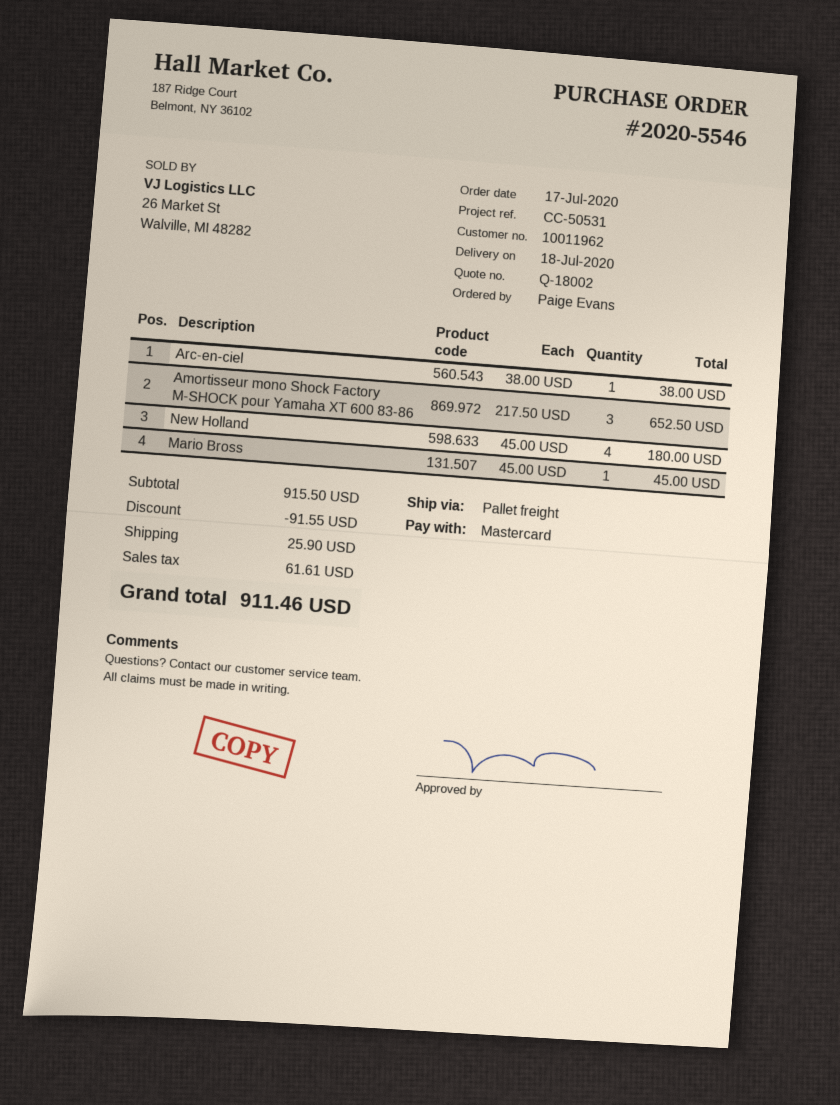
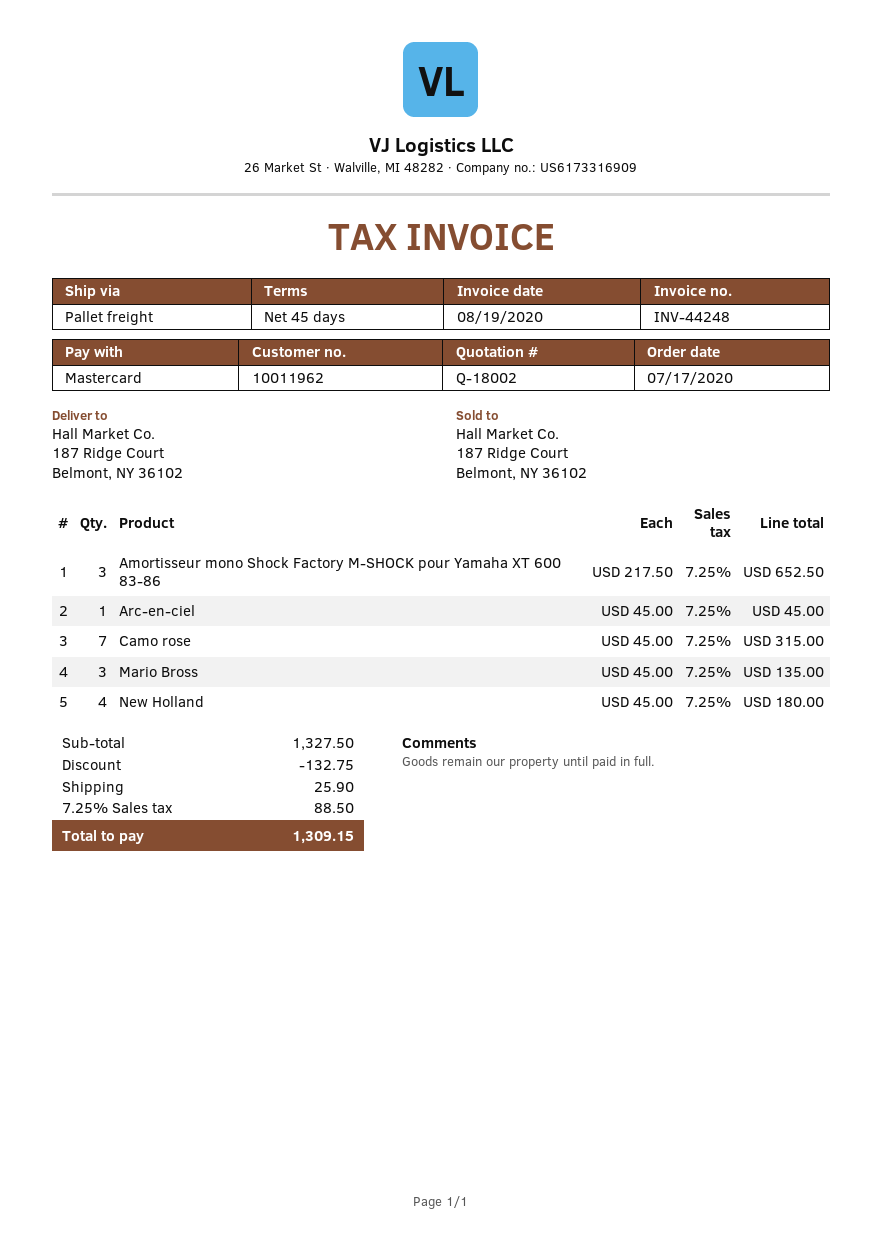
Arc-en-ciel: 1 x 38.00 = 38.00 -> 1 x 45.00 = 45.00
Mario Bross: 1 x 45.00 = 45.00 -> 3 x 45.00 = 135.00
Camo rose: none -> 7 x 45.00 = 315.00
subtotal: 915.50 -> 1327.50
discount: 91.55 -> 132.75
tax: 61.61 -> 88.50
total: 911.46 -> 1309.15

